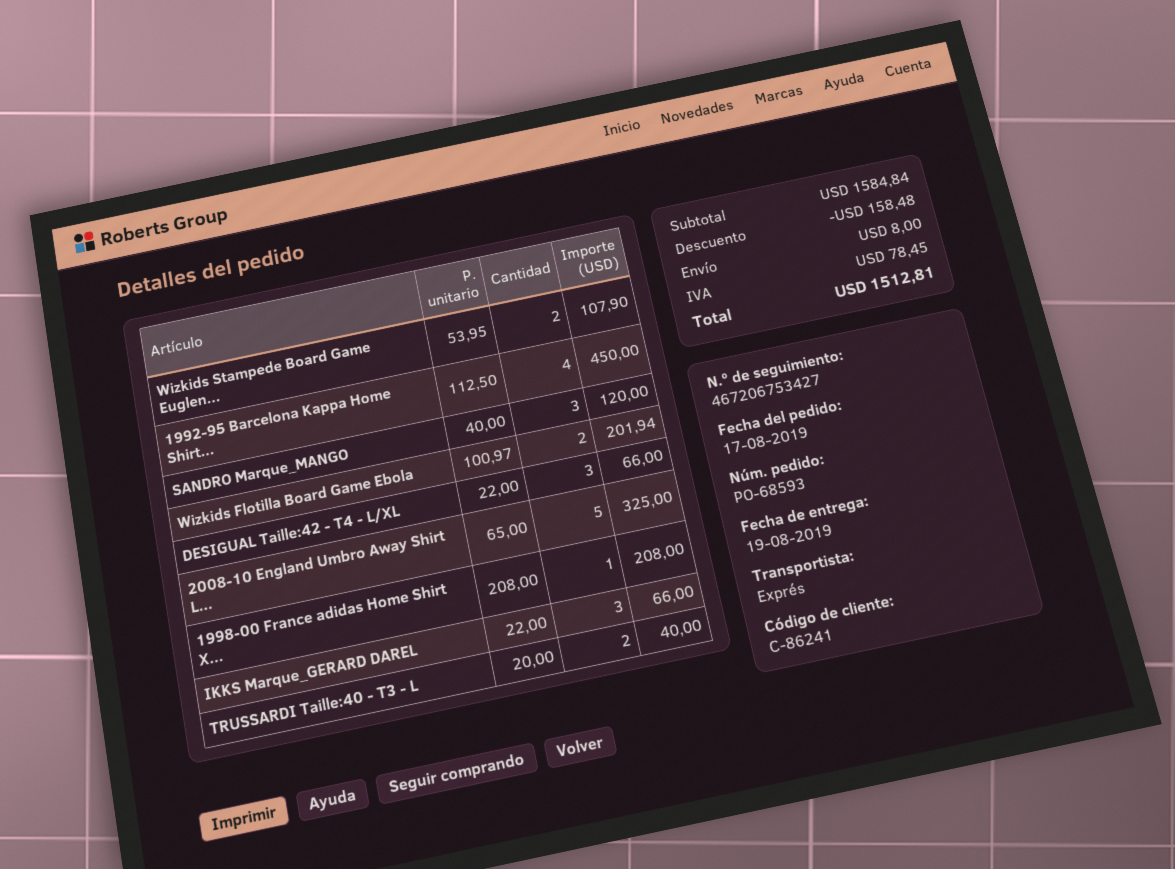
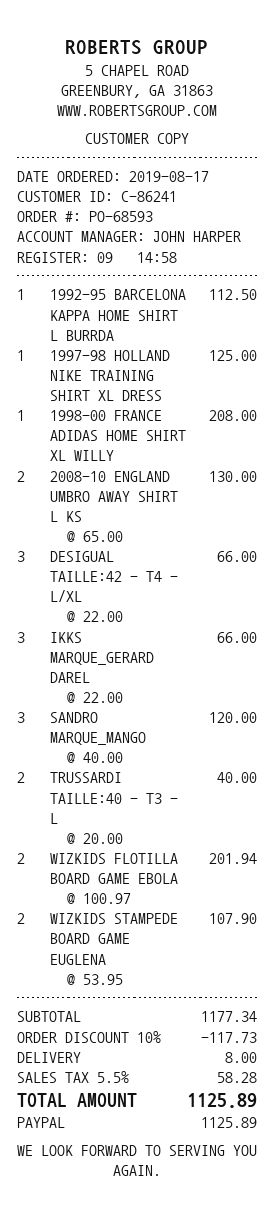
1992-95 Barcelona Kappa Home Shirt...: 4 x 112.50 = 450.00 -> 1 x 112.50 = 112.50
2008-10 England Umbro Away Shirt L...: 5 x 65.00 = 325.00 -> 2 x 65.00 = 130.00
1997-98 HOLLAND NIKE TRAINING SHIRT XL DRESS: none -> 1 x 125.00 = 125.00
subtotal: 1584.84 -> 1177.34
discount: 158.48 -> 117.73
tax: 78.45 -> 58.28
total: 1512.81 -> 1125.89

